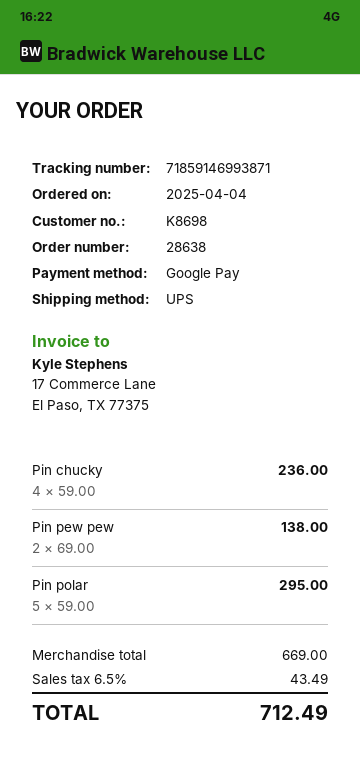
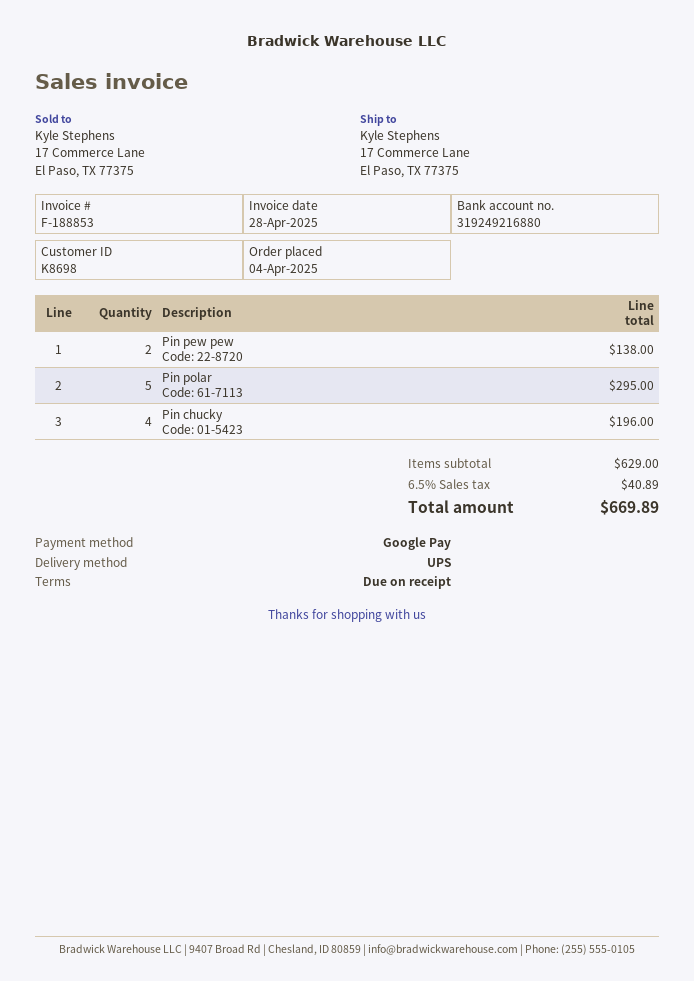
Pin chucky: 4 for 236.00 -> 4 for 196.00
subtotal: 669.00 -> 629.00
tax: 6.5% = 43.49 -> 6.5% = 40.89
total: 712.49 -> 669.89

